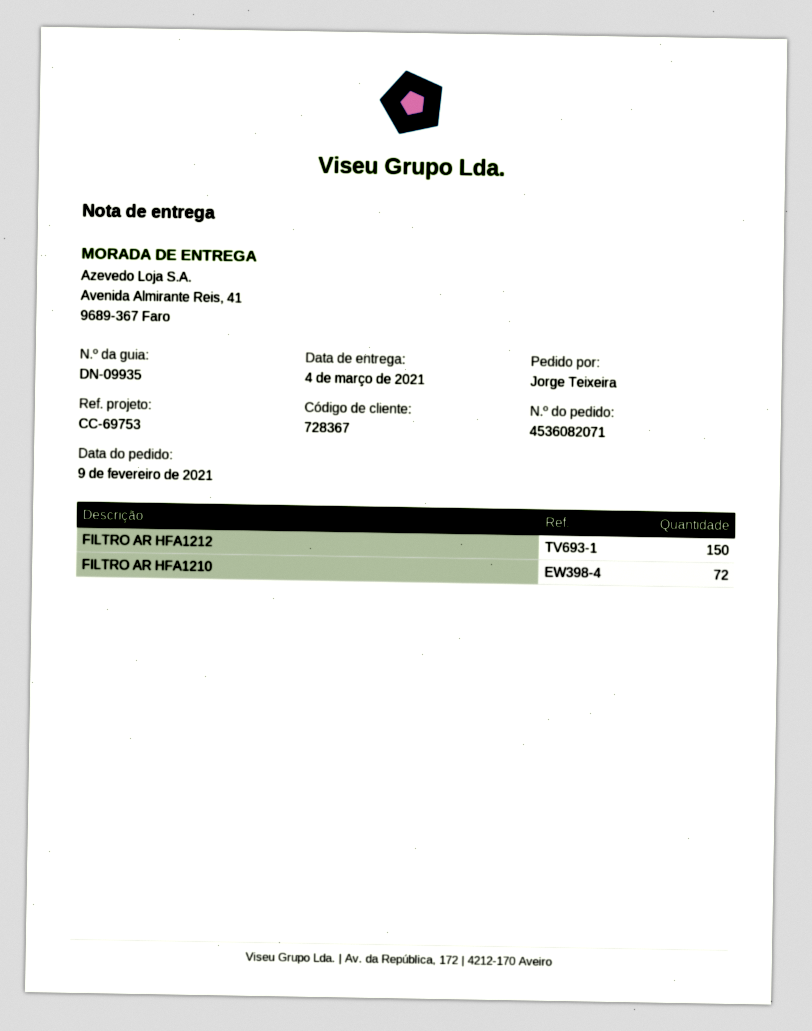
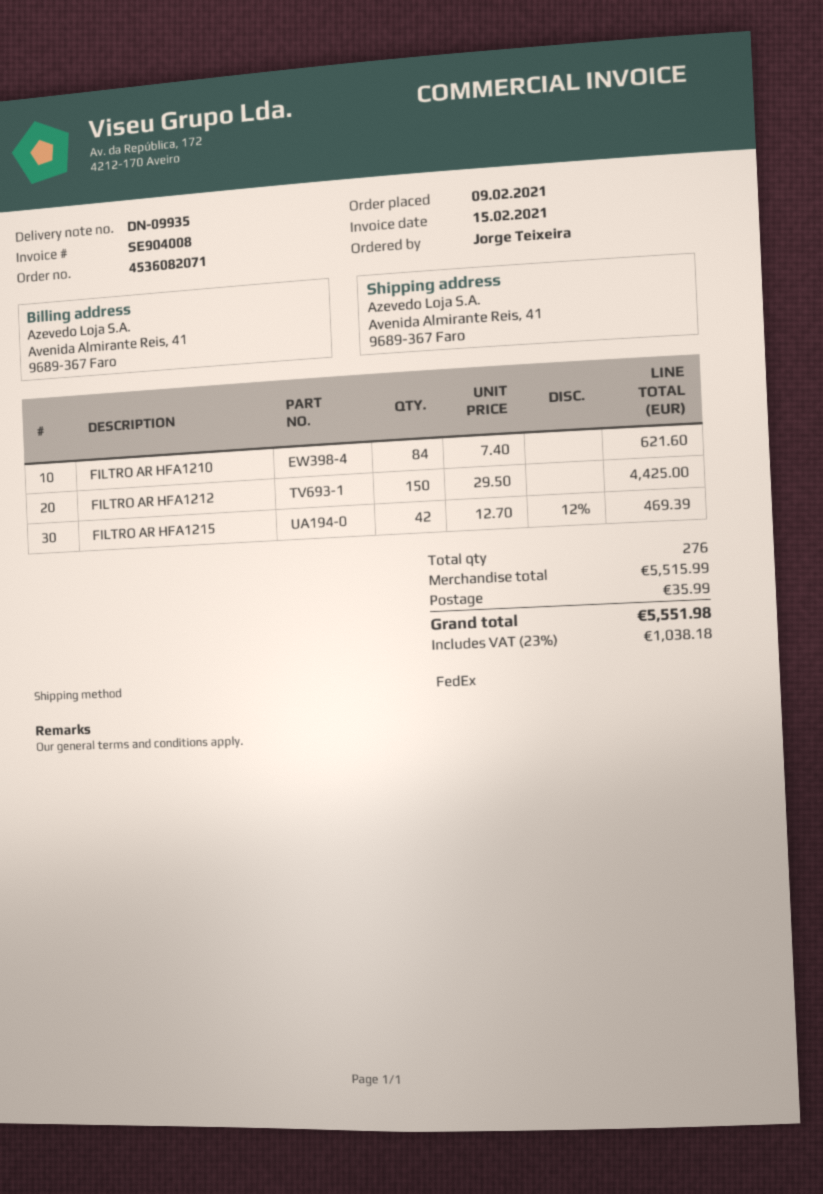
FILTRO AR HFA1210: 72 -> 84
FILTRO AR HFA1215: none -> 42

